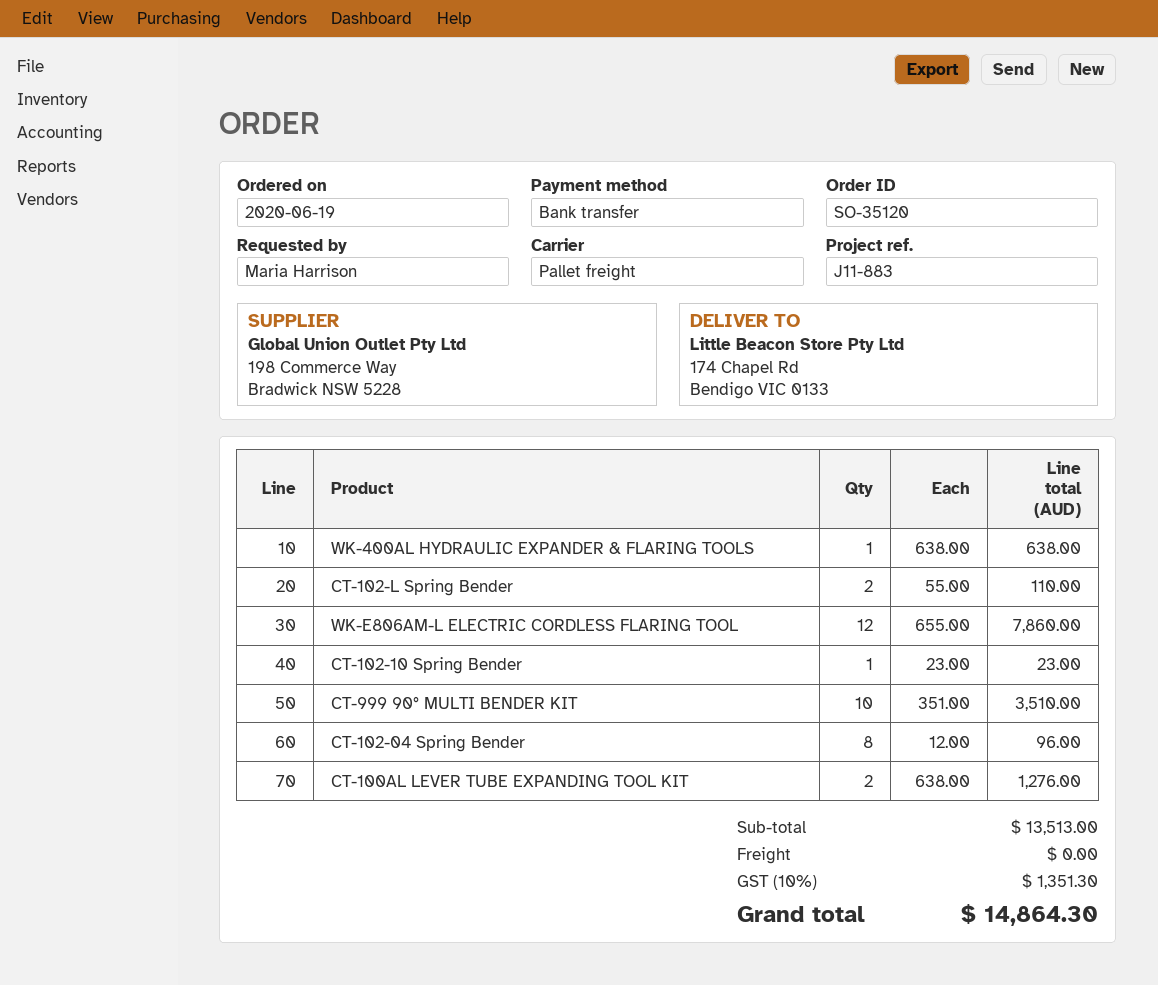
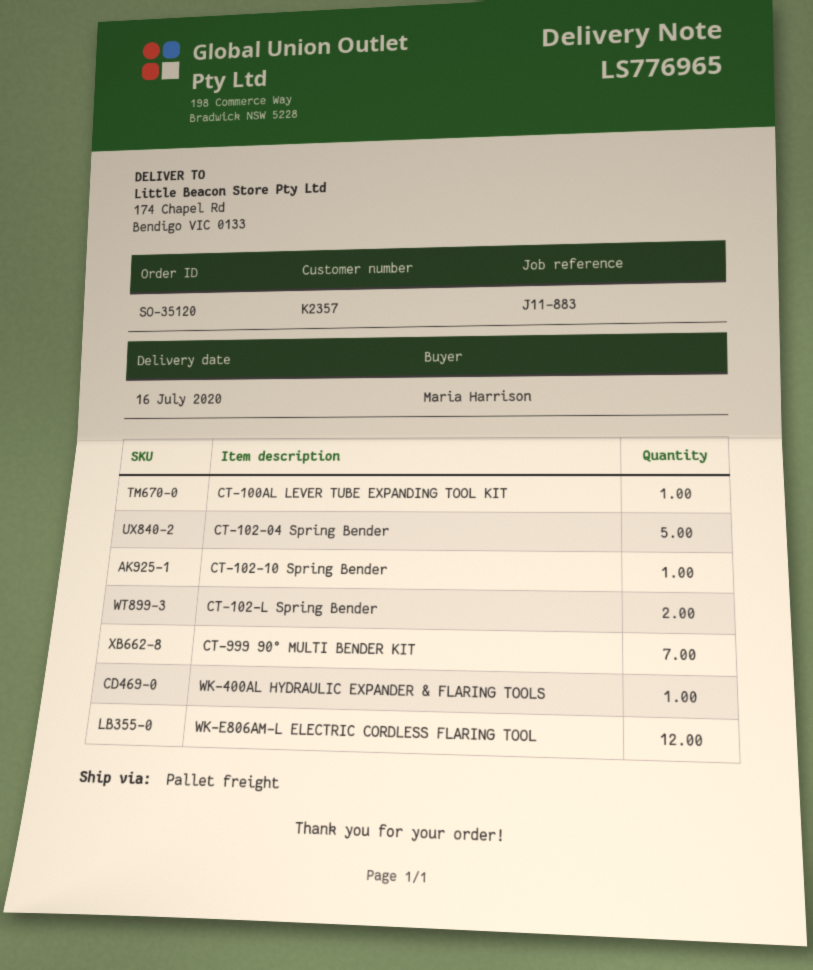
CT-999 90° MULTI BENDER KIT: 10 -> 7
CT-102-04 Spring Bender: 8 -> 5
CT-100AL LEVER TUBE EXPANDING TOOL KIT: 2 -> 1

